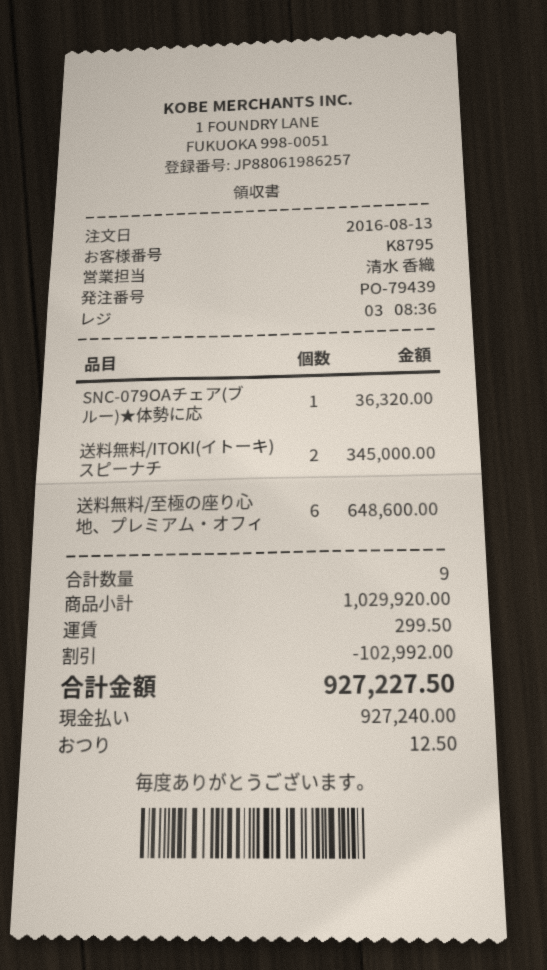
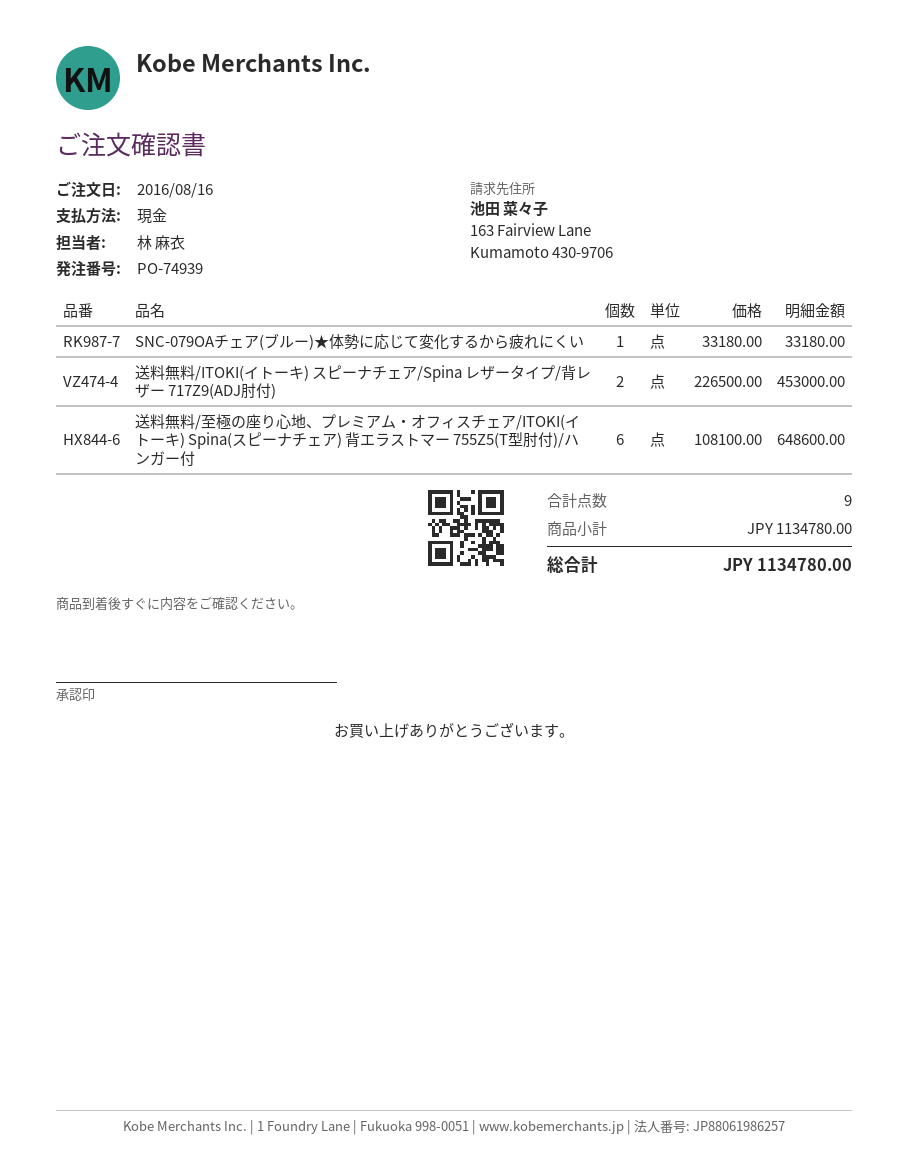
order number: PO-79439 -> PO-74939
order date: 2016-08-13 -> 2016-08-16
sales rep: 清水 香織 -> 林 麻衣
SNC-079OAチェア(ブルー)★体勢に応: 1 for 36320.00 -> 1 for 33180.00
送料無料/ITOKI(イトーキ) スピーナチ: 2 for 345000.00 -> 2 for 453000.00
subtotal: 1029920.00 -> 1134780.00
discount: 102992.00 -> none
shipping: 299.50 -> none
total: 927227.50 -> 1134780.00

